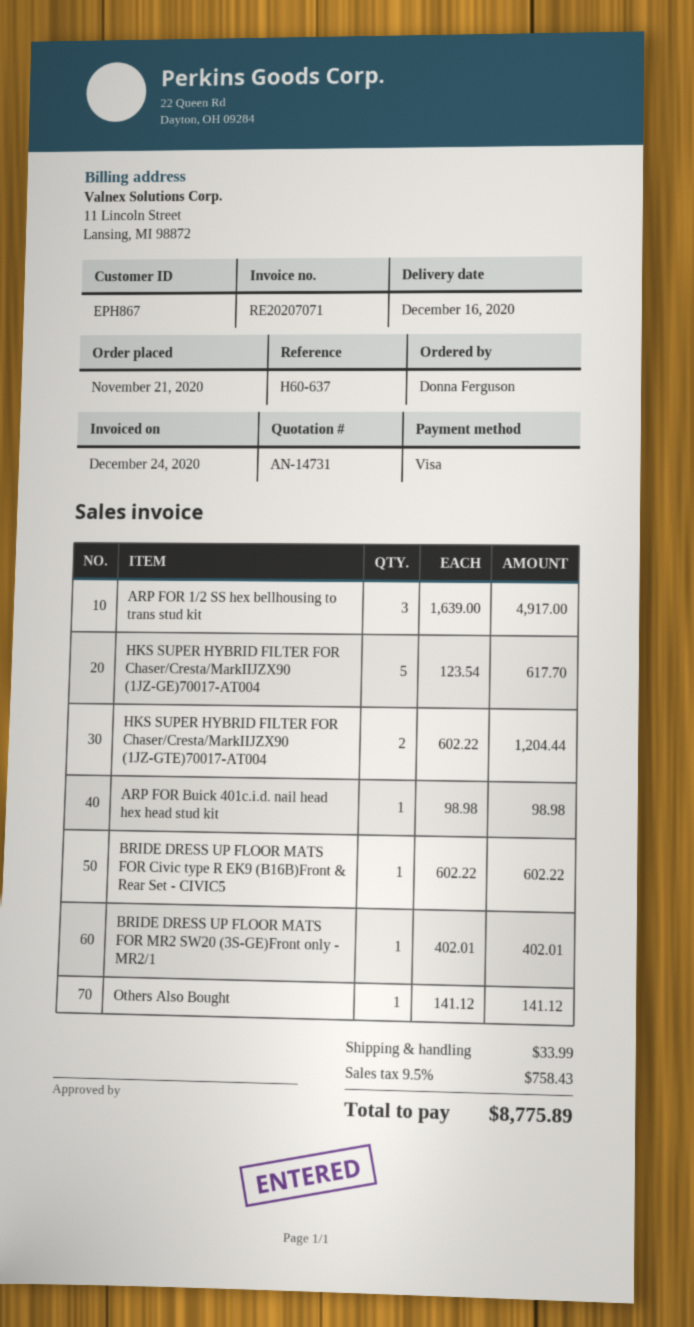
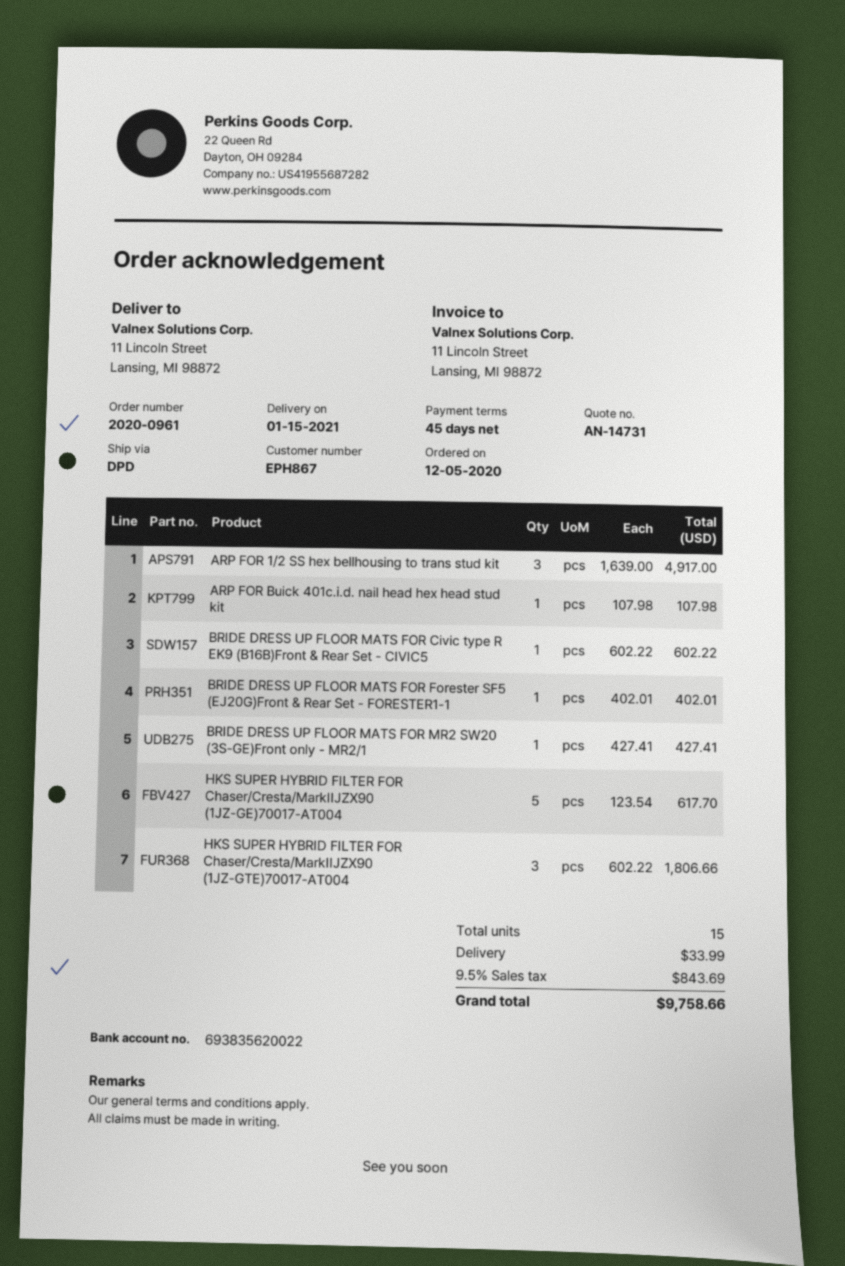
order date: 2020-11-21 -> 2020-12-05
delivery date: 2020-12-16 -> 2021-01-15
HKS SUPER HYBRID FILTER FOR Chaser/Cresta/MarkIIJZX90 (1JZ-GTE)70017-AT004: 2 x 602.22 = 1204.44 -> 3 x 602.22 = 1806.66
ARP FOR Buick 401c.i.d. nail head hex head stud kit: 1 x 98.98 = 98.98 -> 1 x 107.98 = 107.98
BRIDE DRESS UP FLOOR MATS FOR MR2 SW20 (3S-GE)Front only - MR2/1: 1 x 402.01 = 402.01 -> 1 x 427.41 = 427.41
Others Also Bought: 1 x 141.12 = 141.12 -> none
BRIDE DRESS UP FLOOR MATS FOR Forester SF5 (EJ20G)Front & Rear Set - FORESTER1-1: none -> 1 x 402.01 = 402.01
tax: 9.5% = 758.43 -> 9.5% = 843.69
total: 8775.89 -> 9758.66

